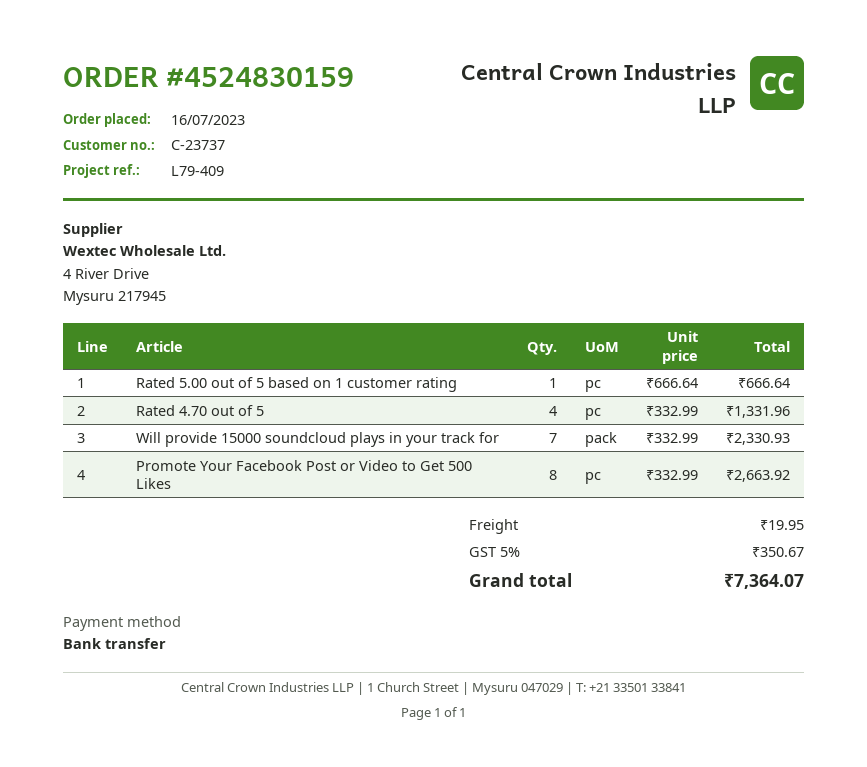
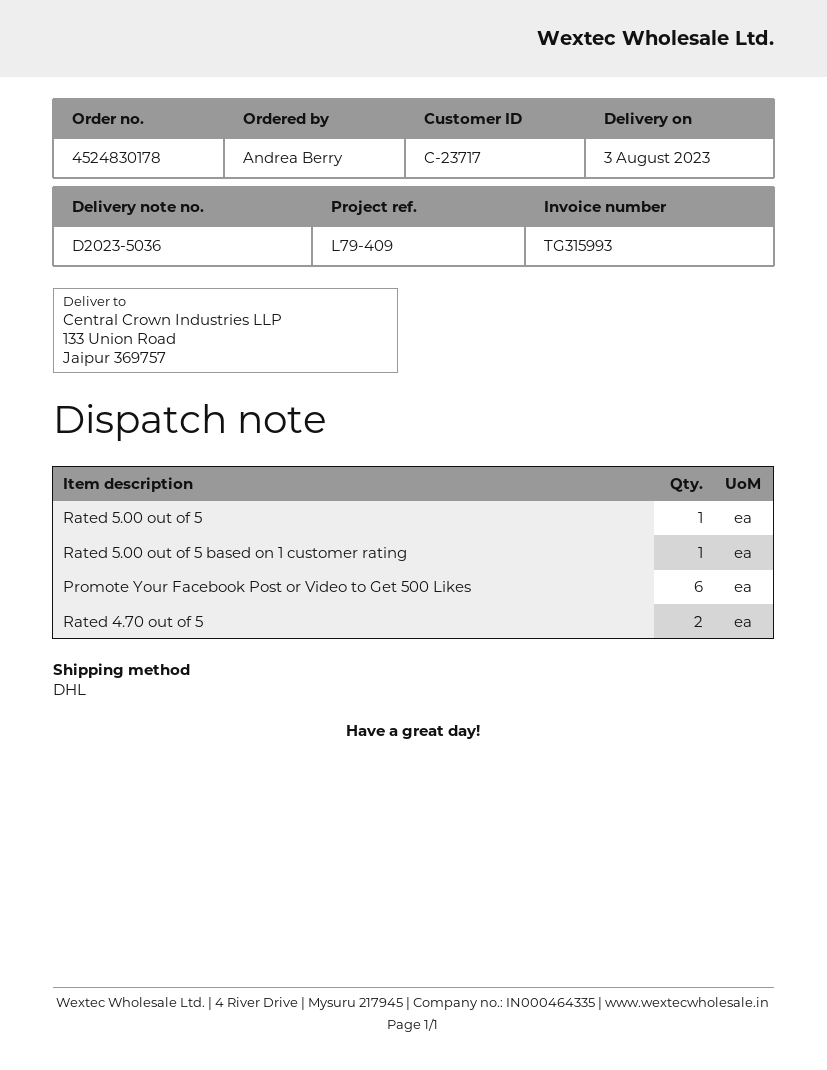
order number: 4524830159 -> 4524830178
customer number: C-23737 -> C-23717
Rated 4.70 out of 5: 4 -> 2
Will provide 15000 soundcloud plays in your track for: 7 -> none
Promote Your Facebook Post or Video to Get 500 Likes: 8 -> 6
Rated 5.00 out of 5: none -> 1

